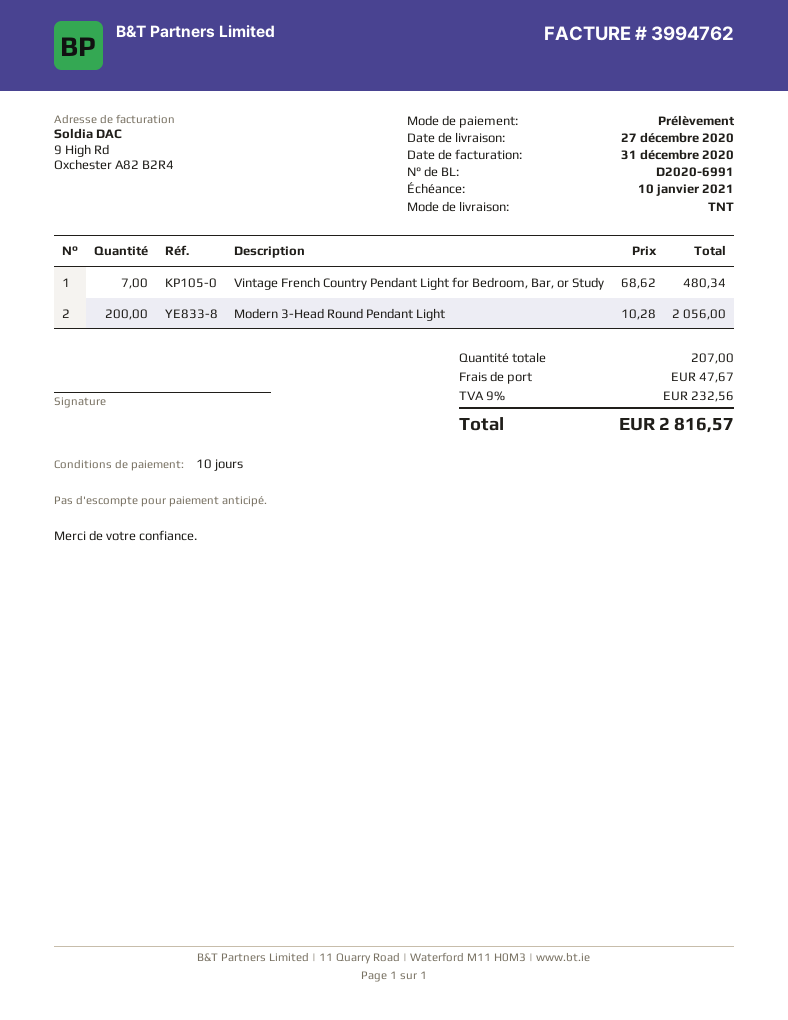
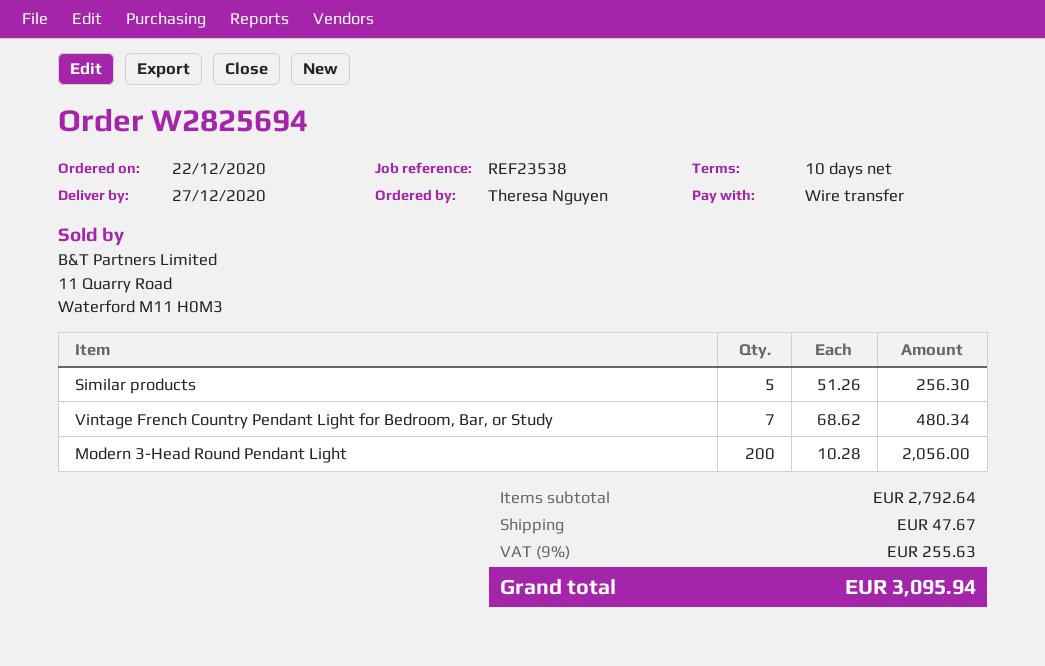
payment method: direct debit -> bank transfer
Similar products: none -> 5 x 51.26 = 256.30
tax: 9% = 232.56 -> 9% = 255.63
total: 2816.57 -> 3095.94

